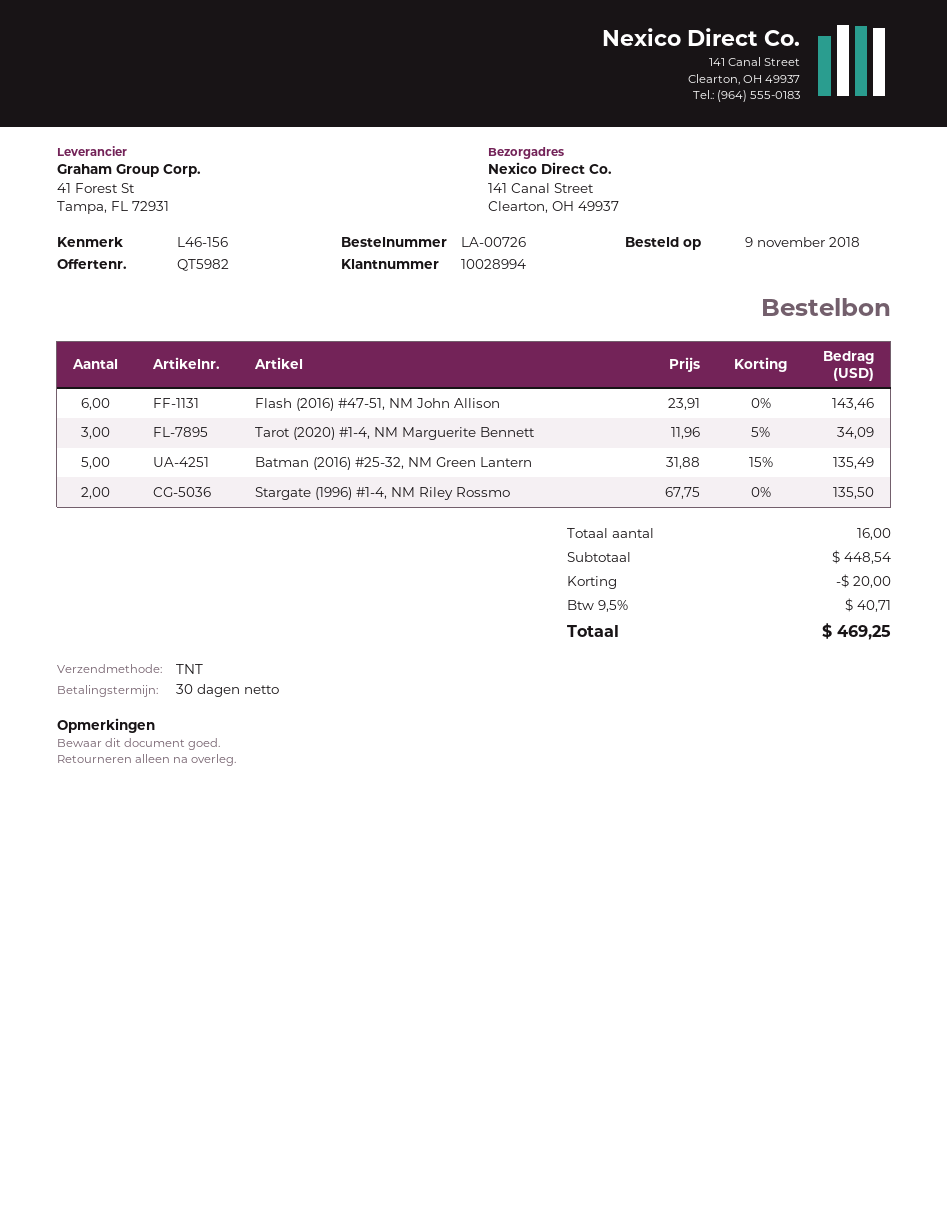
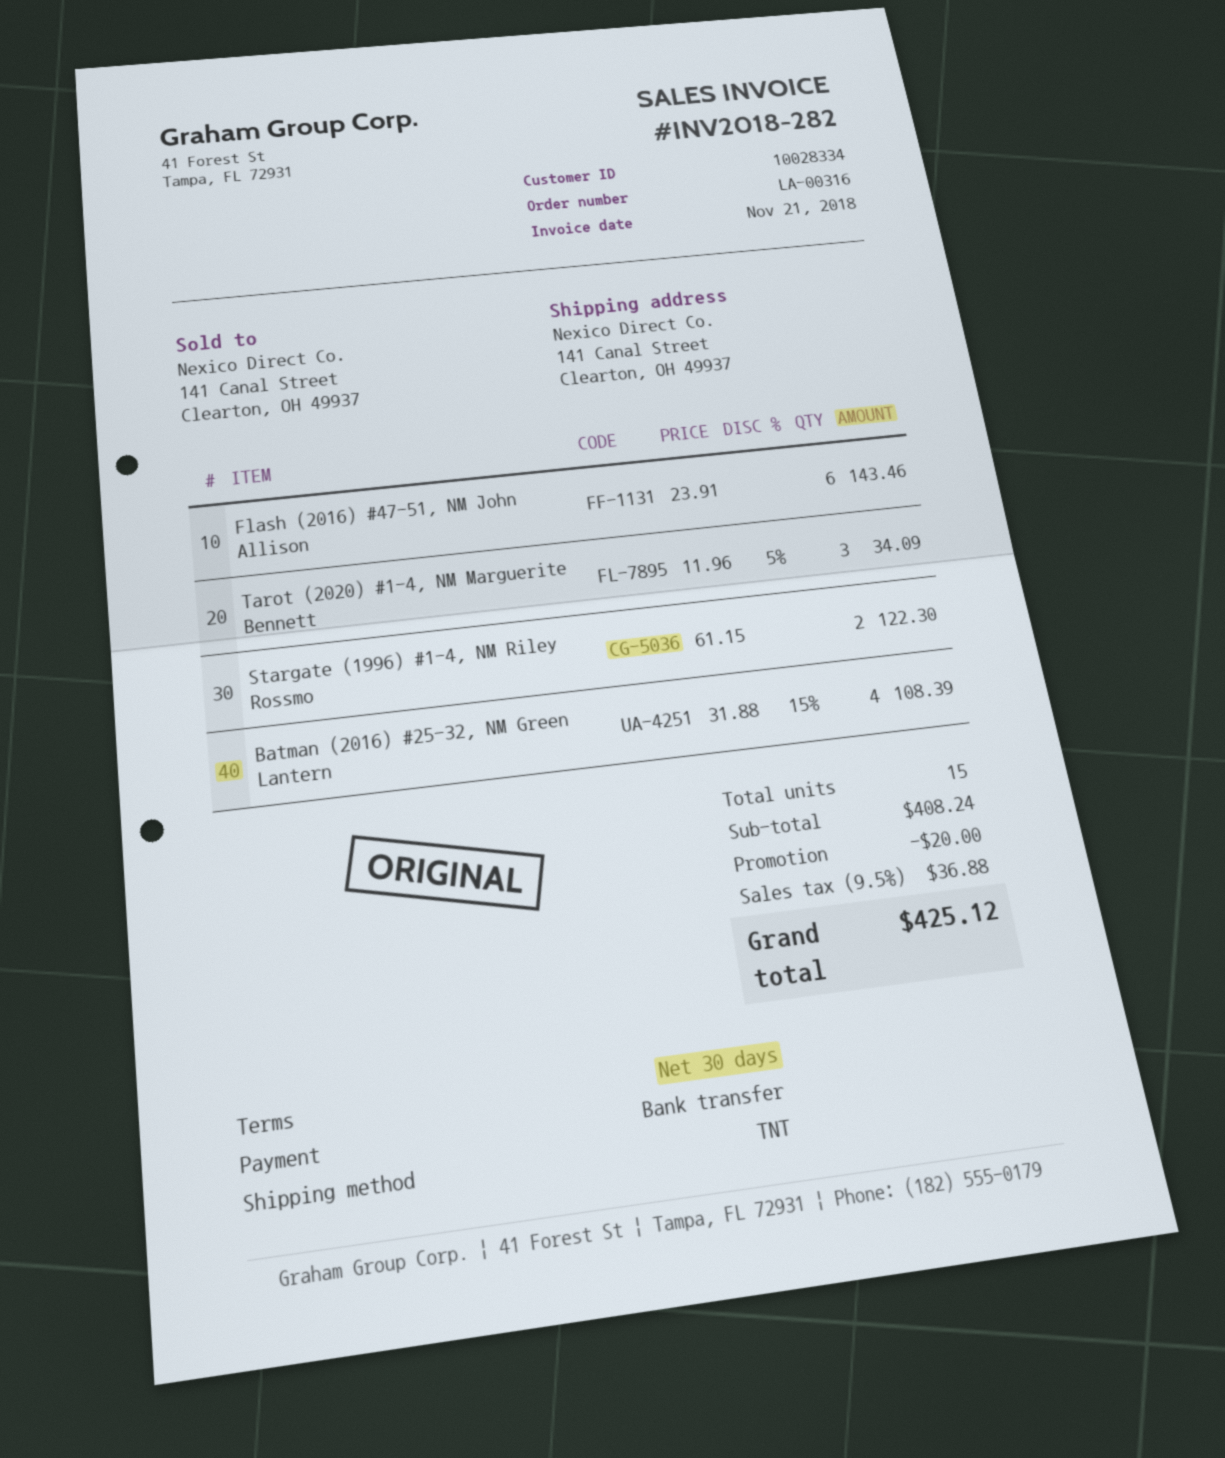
order number: LA-00726 -> LA-00316
customer number: 10028994 -> 10028334
Batman (2016) #25-32, NM Green Lantern: 5 x 31.88 - 15% = 135.49 -> 4 x 31.88 - 15% = 108.39
Stargate (1996) #1-4, NM Riley Rossmo: 2 x 67.75 = 135.50 -> 2 x 61.15 = 122.30
total quantity: 16 -> 15
subtotal: 448.54 -> 408.24
tax: 9.5% = 40.71 -> 9.5% = 36.88
total: 469.25 -> 425.12

